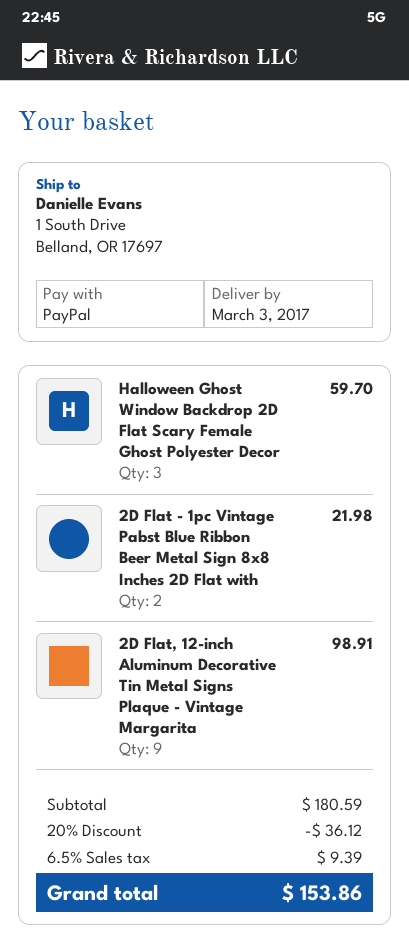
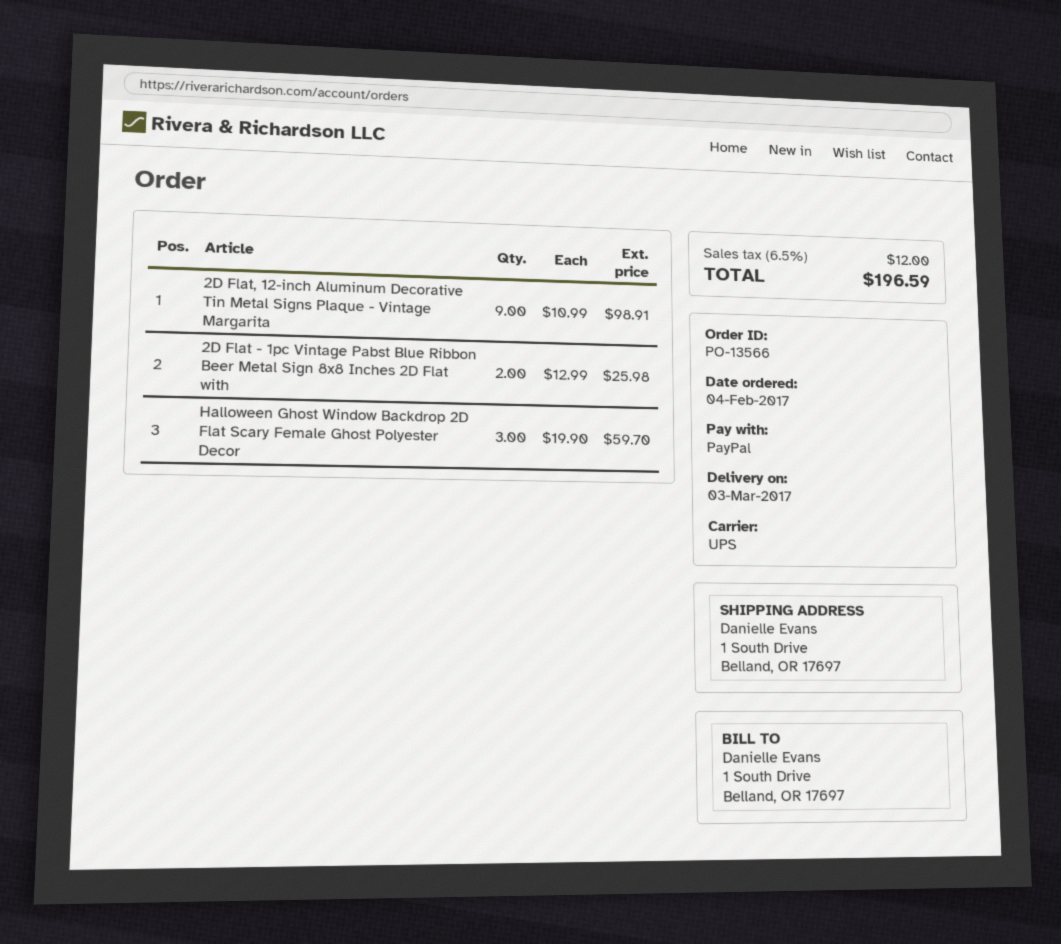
2D Flat - 1pc Vintage Pabst Blue Ribbon Beer Metal Sign 8x8 Inches 2D Flat with: 2 for 21.98 -> 2 for 25.98
discount: 20% = 36.12 -> none
tax: 6.5% = 9.39 -> 6.5% = 12.00
total: 153.86 -> 196.59

